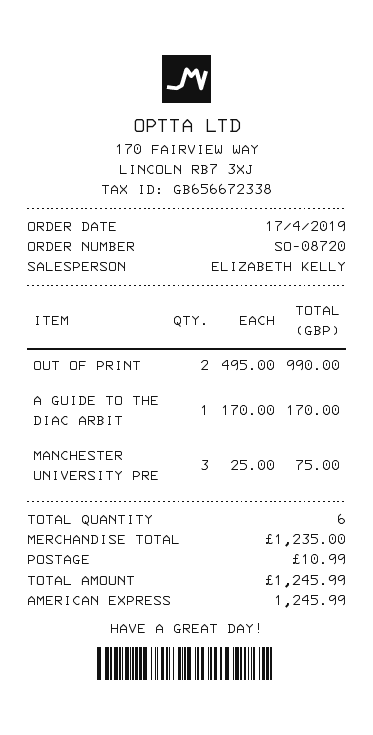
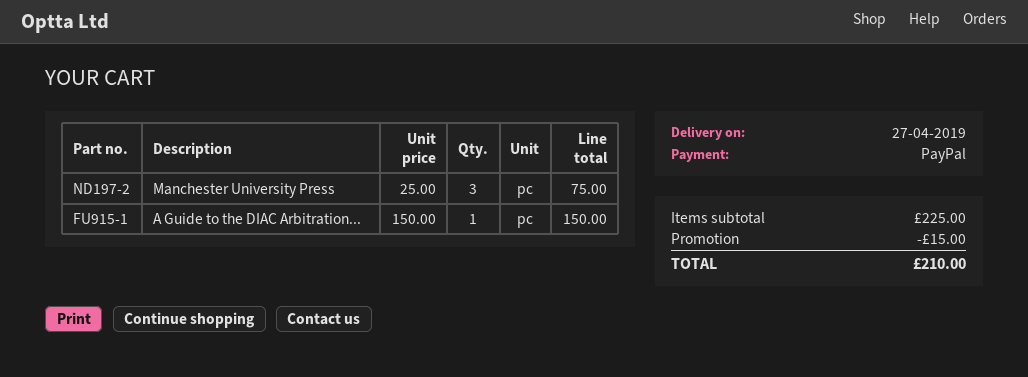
payment method: American Express -> PayPal
OUT OF PRINT: 2 x 495.00 = 990.00 -> none
A GUIDE TO THE DIAC ARBIT: 1 x 170.00 = 170.00 -> 1 x 150.00 = 150.00
subtotal: 1235.00 -> 225.00
discount: none -> 15.00
shipping: 10.99 -> none
total: 1245.99 -> 210.00

